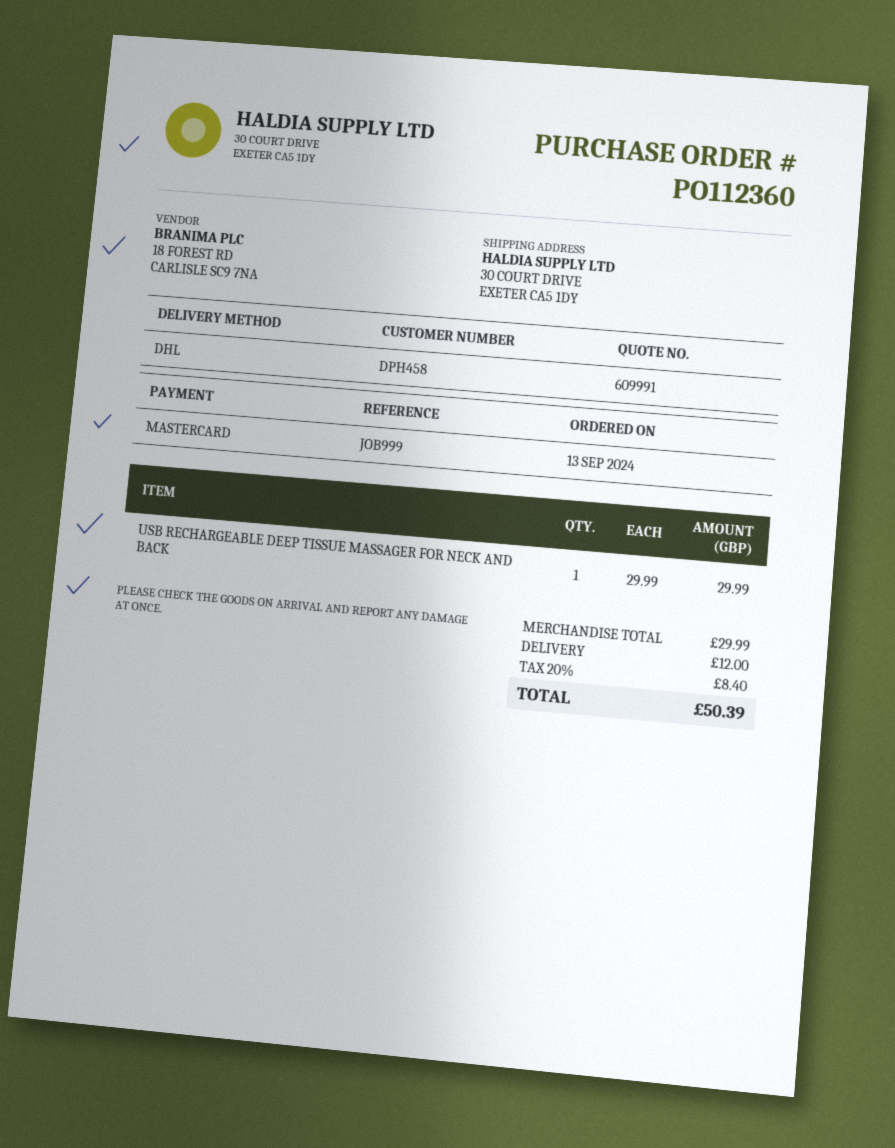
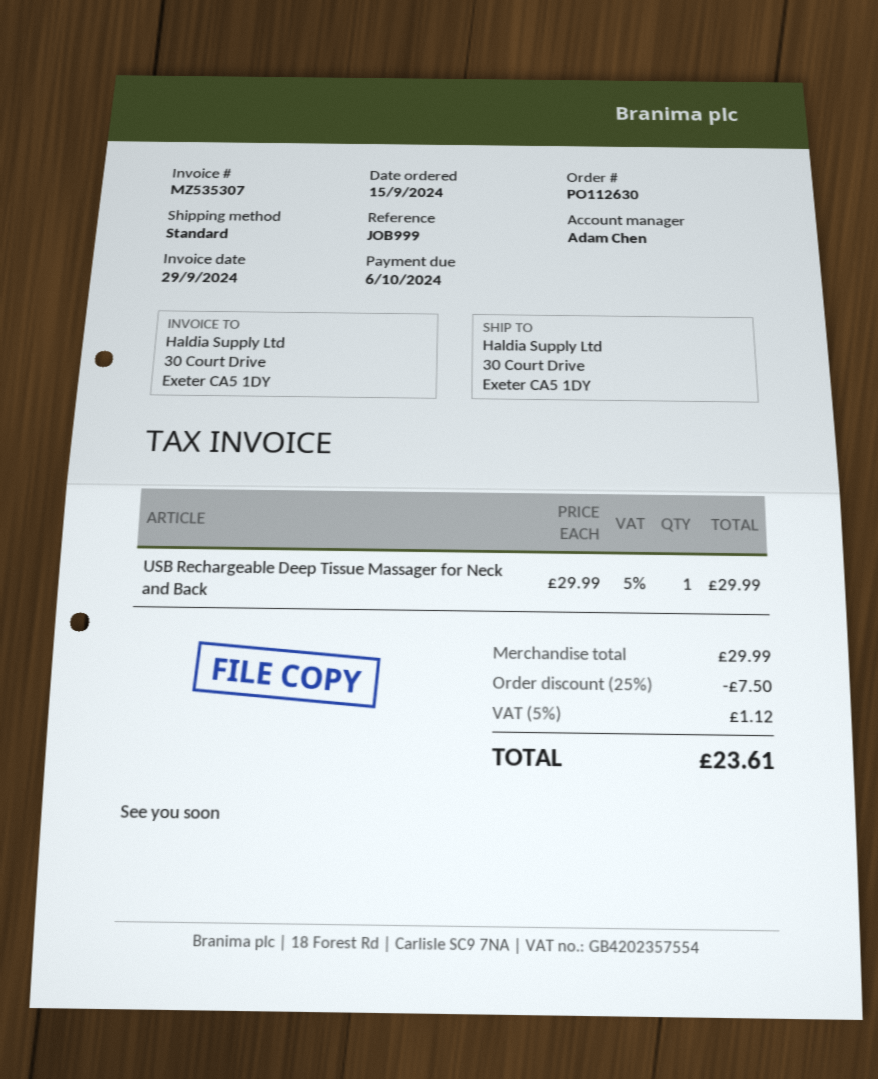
order number: PO112360 -> PO112630
order date: 2024-09-13 -> 2024-09-15
shipping method: DHL -> standard
discount: none -> 25% = 7.50
shipping: 12.00 -> none
tax: 20% = 8.40 -> 5% = 1.12
total: 50.39 -> 23.61

